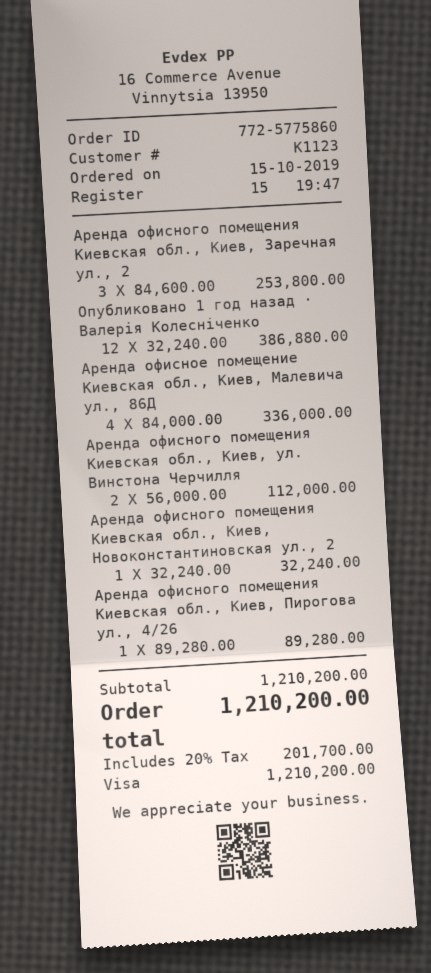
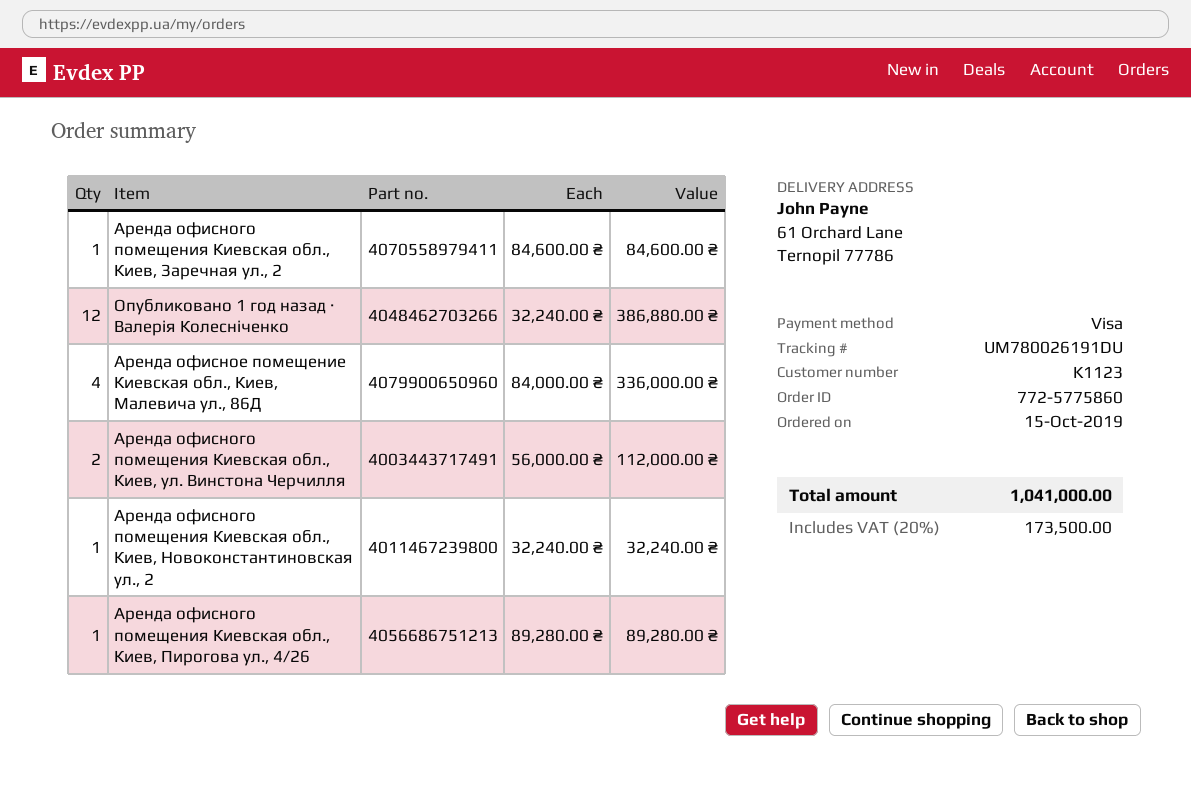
Аренда офисного помещения Киевская обл., Киев, Заречная ул., 2: 3 x 84600.00 = 253800.00 -> 1 x 84600.00 = 84600.00
tax: 20% = 201700.00 -> 20% = 173500.00
total: 1210200.00 -> 1041000.00

